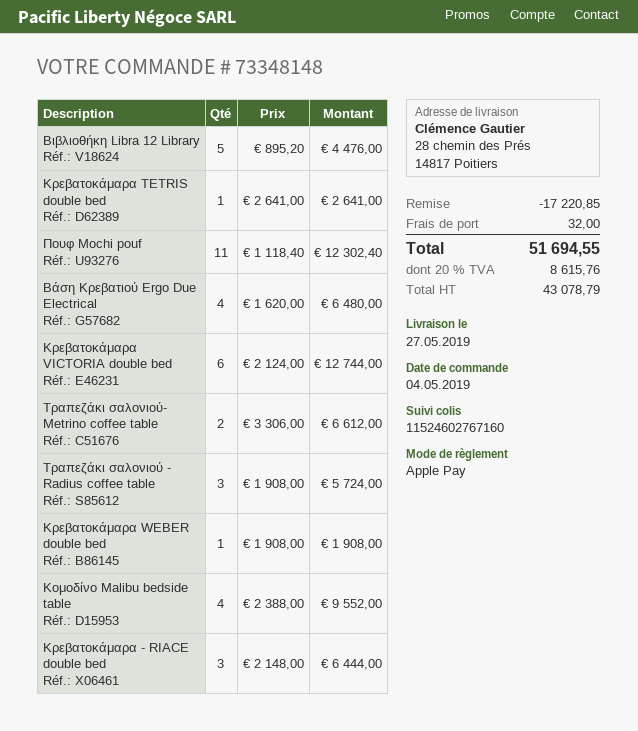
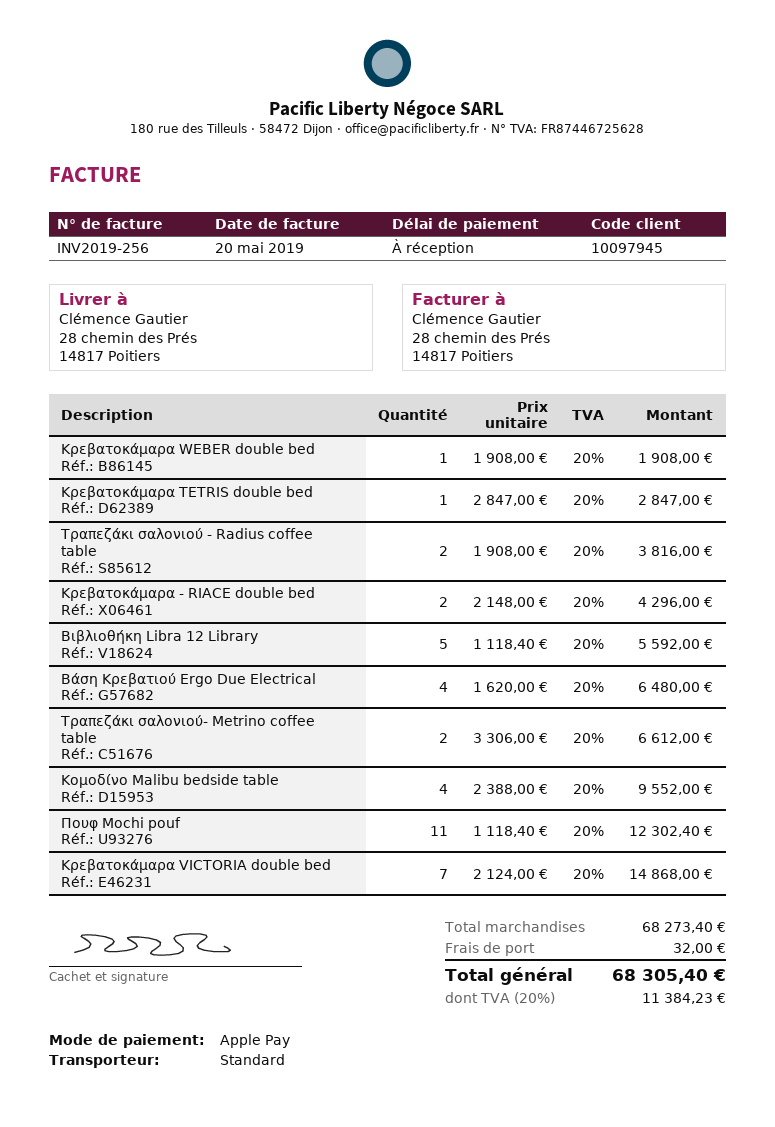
Βιβλιοθήκη Libra 12 Library: 5 x 895.20 = 4476.00 -> 5 x 1118.40 = 5592.00
Κρεβατοκάμαρα TETRIS double bed: 1 x 2641.00 = 2641.00 -> 1 x 2847.00 = 2847.00
Κρεβατοκάμαρα VICTORIA double bed: 6 x 2124.00 = 12744.00 -> 7 x 2124.00 = 14868.00
Τραπεζάκι σαλονιού - Radius coffee table: 3 x 1908.00 = 5724.00 -> 2 x 1908.00 = 3816.00
Κρεβατοκάμαρα - RIACE double bed: 3 x 2148.00 = 6444.00 -> 2 x 2148.00 = 4296.00
discount: 17220.85 -> none
tax: 20% = 8615.76 -> 20% = 11384.23
total: 51694.55 -> 68305.40

